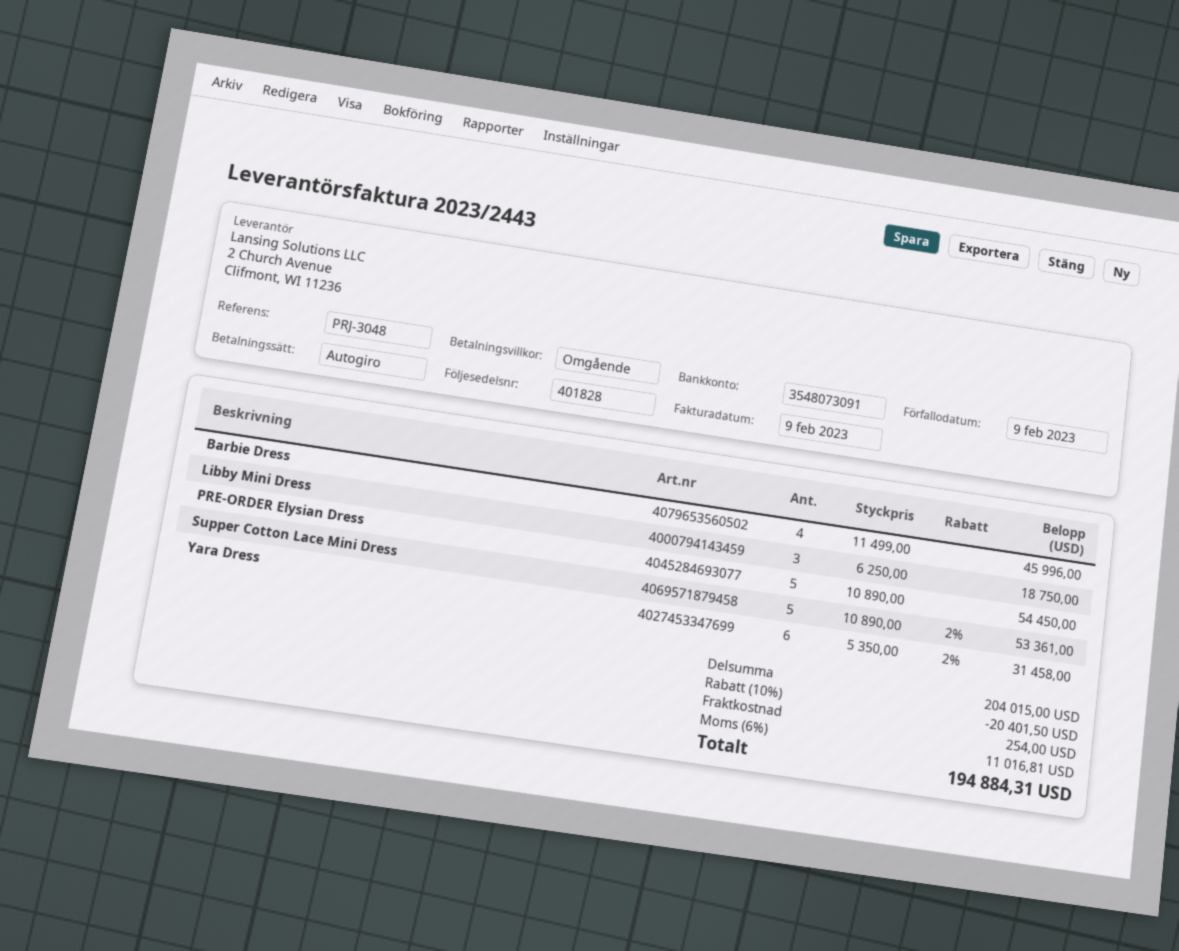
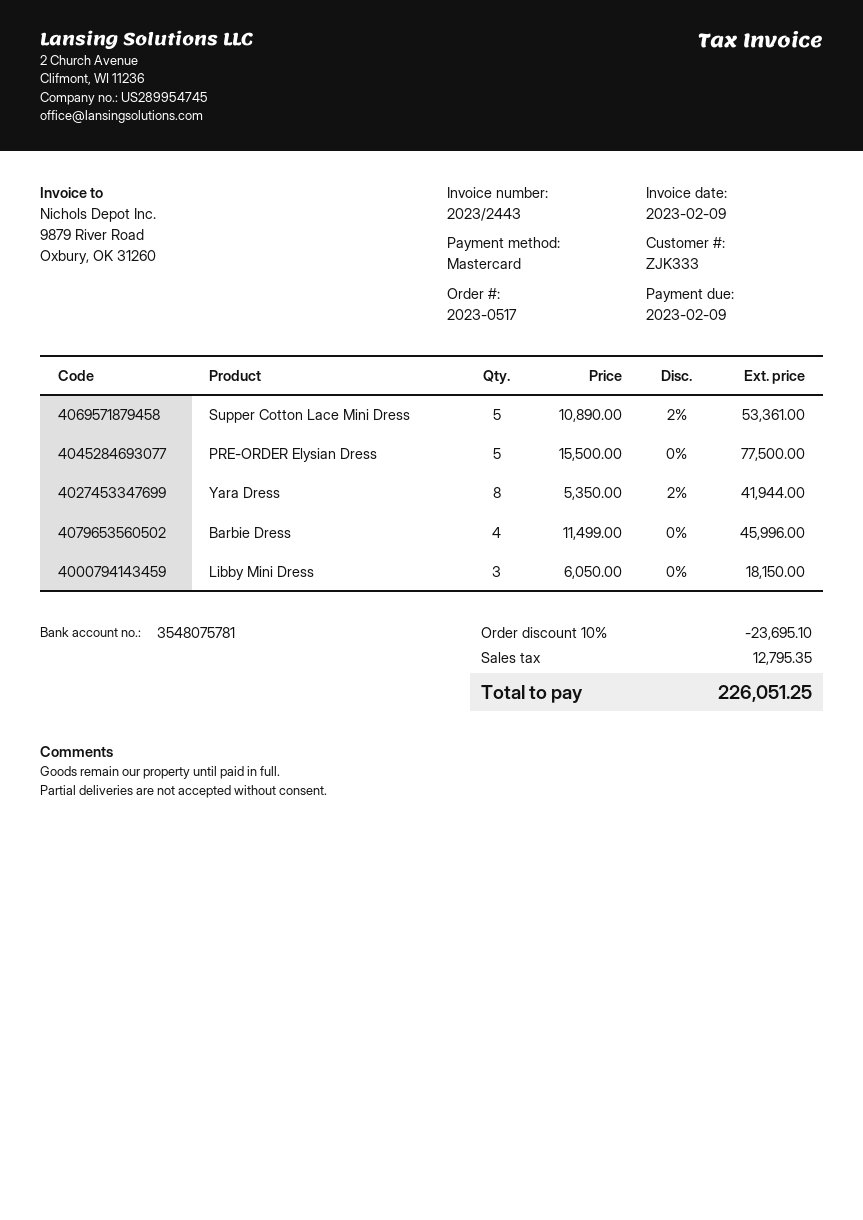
payment method: direct debit -> Mastercard
bank account: 3548073091 -> 3548075781
Libby Mini Dress: 3 x 6250.00 = 18750.00 -> 3 x 6050.00 = 18150.00
PRE-ORDER Elysian Dress: 5 x 10890.00 = 54450.00 -> 5 x 15500.00 = 77500.00
Yara Dress: 6 x 5350.00 - 2% = 31458.00 -> 8 x 5350.00 - 2% = 41944.00
discount: 10% = 20401.50 -> 10% = 23695.10
shipping: 254.00 -> none
tax: 11016.81 -> 12795.35
total: 194884.31 -> 226051.25

